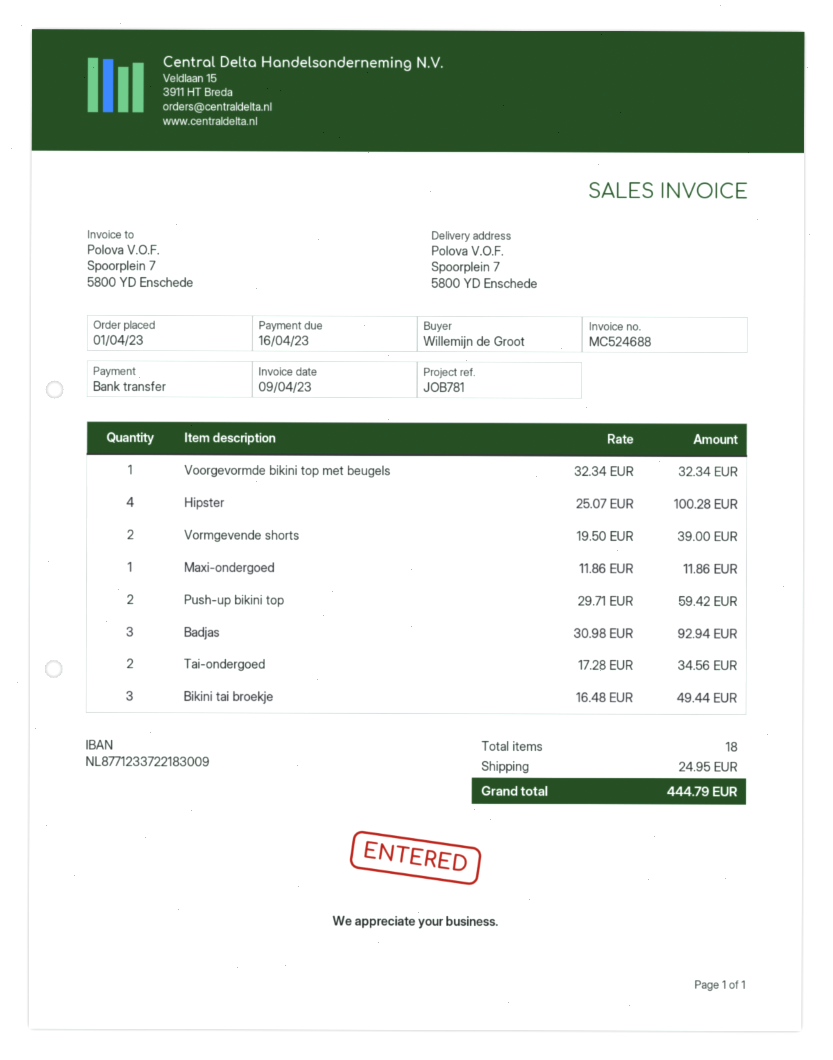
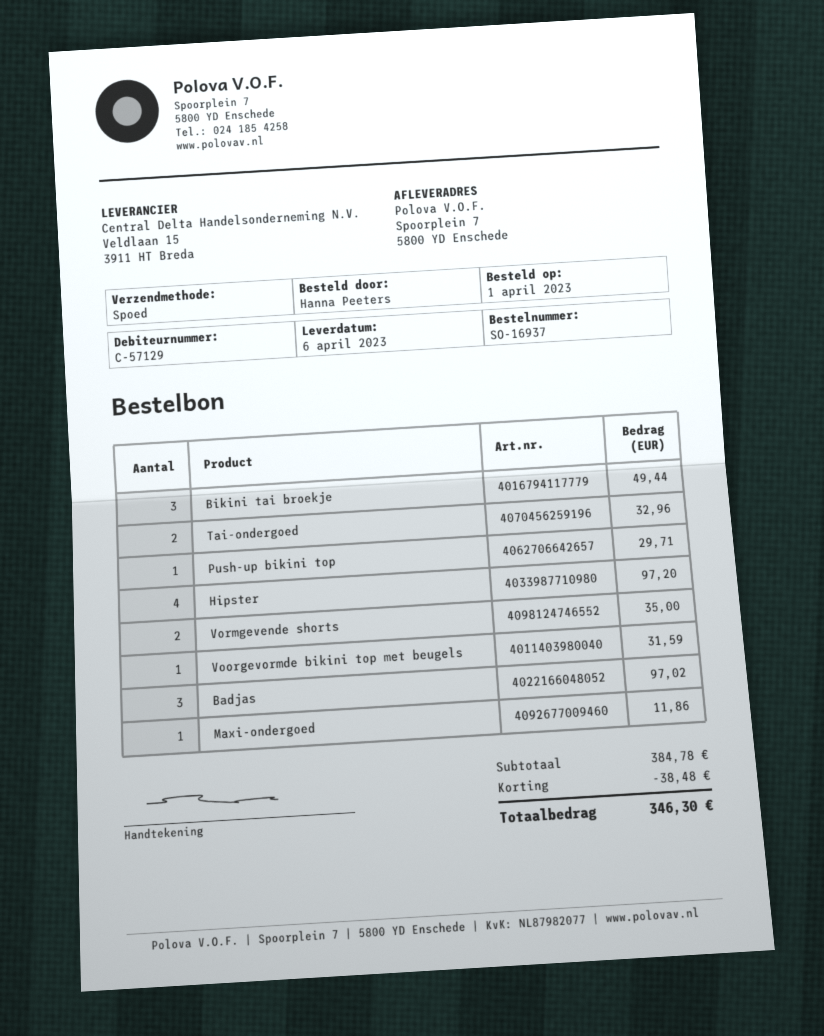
ordered by: Willemijn de Groot -> Hanna Peeters
Voorgevormde bikini top met beugels: 1 for 32.34 -> 1 for 31.59
Hipster: 4 for 100.28 -> 4 for 97.20
Vormgevende shorts: 2 for 39.00 -> 2 for 35.00
Push-up bikini top: 2 for 59.42 -> 1 for 29.71
Badjas: 3 for 92.94 -> 3 for 97.02
Tai-ondergoed: 2 for 34.56 -> 2 for 32.96
discount: none -> 38.48
shipping: 24.95 -> none
total: 444.79 -> 346.30

